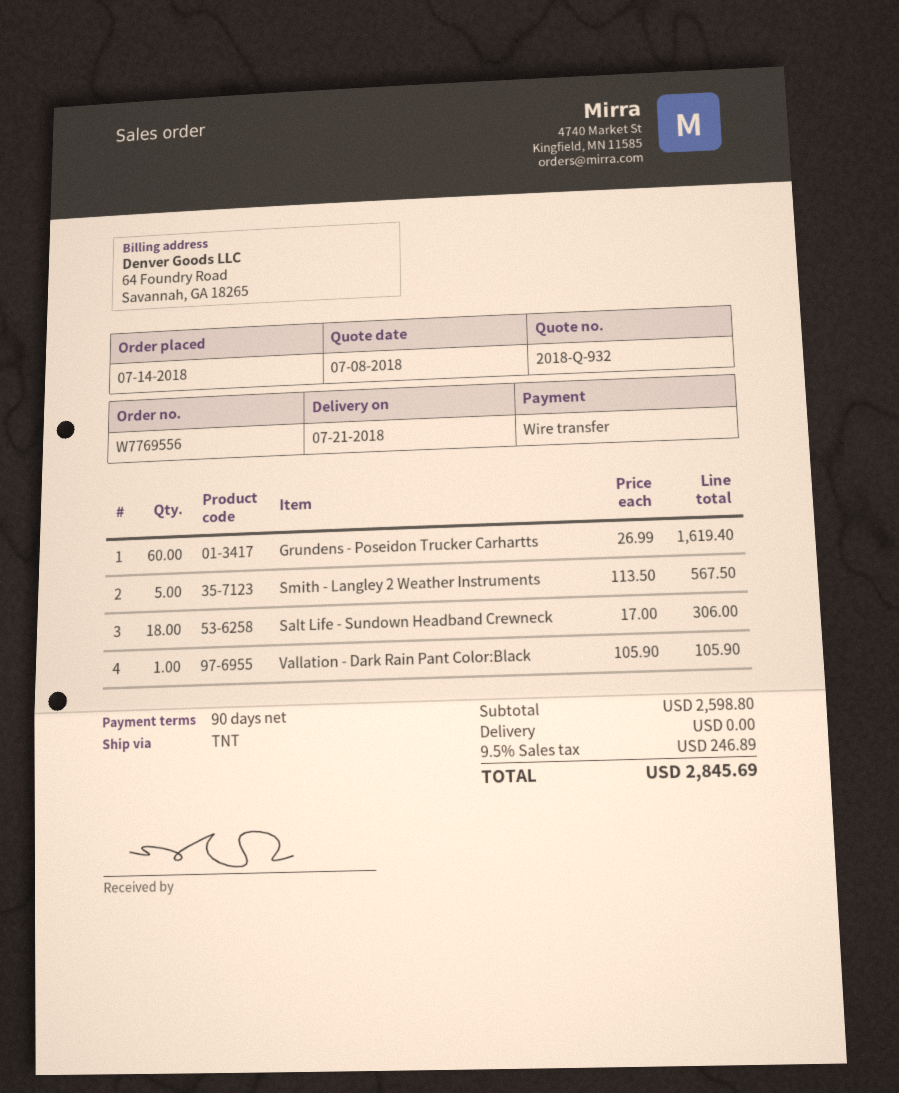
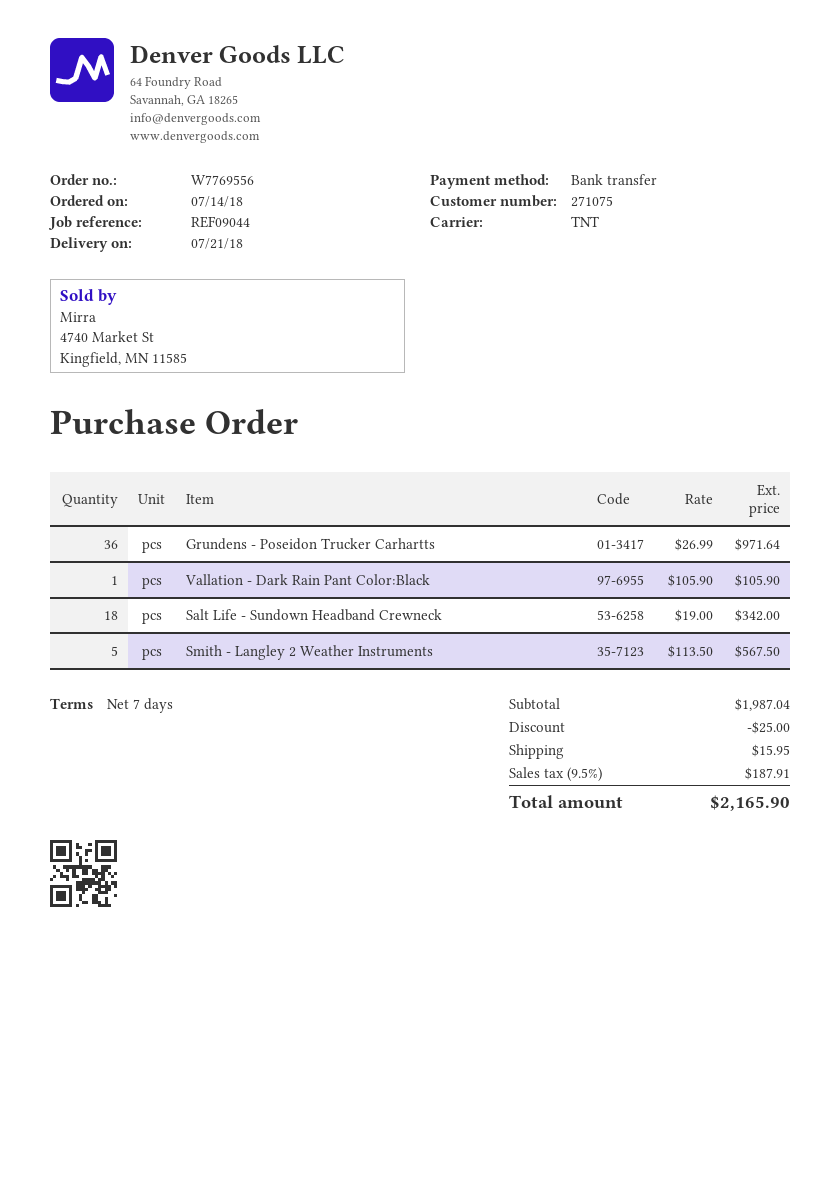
payment terms: 90 days -> 7 days
Grundens - Poseidon Trucker Carhartts: 60 x 26.99 = 1619.40 -> 36 x 26.99 = 971.64
Salt Life - Sundown Headband Crewneck: 18 x 17.00 = 306.00 -> 18 x 19.00 = 342.00
subtotal: 2598.80 -> 1987.04
discount: none -> 25.00
shipping: 0.00 -> 15.95
tax: 9.5% = 246.89 -> 9.5% = 187.91
total: 2845.69 -> 2165.90

